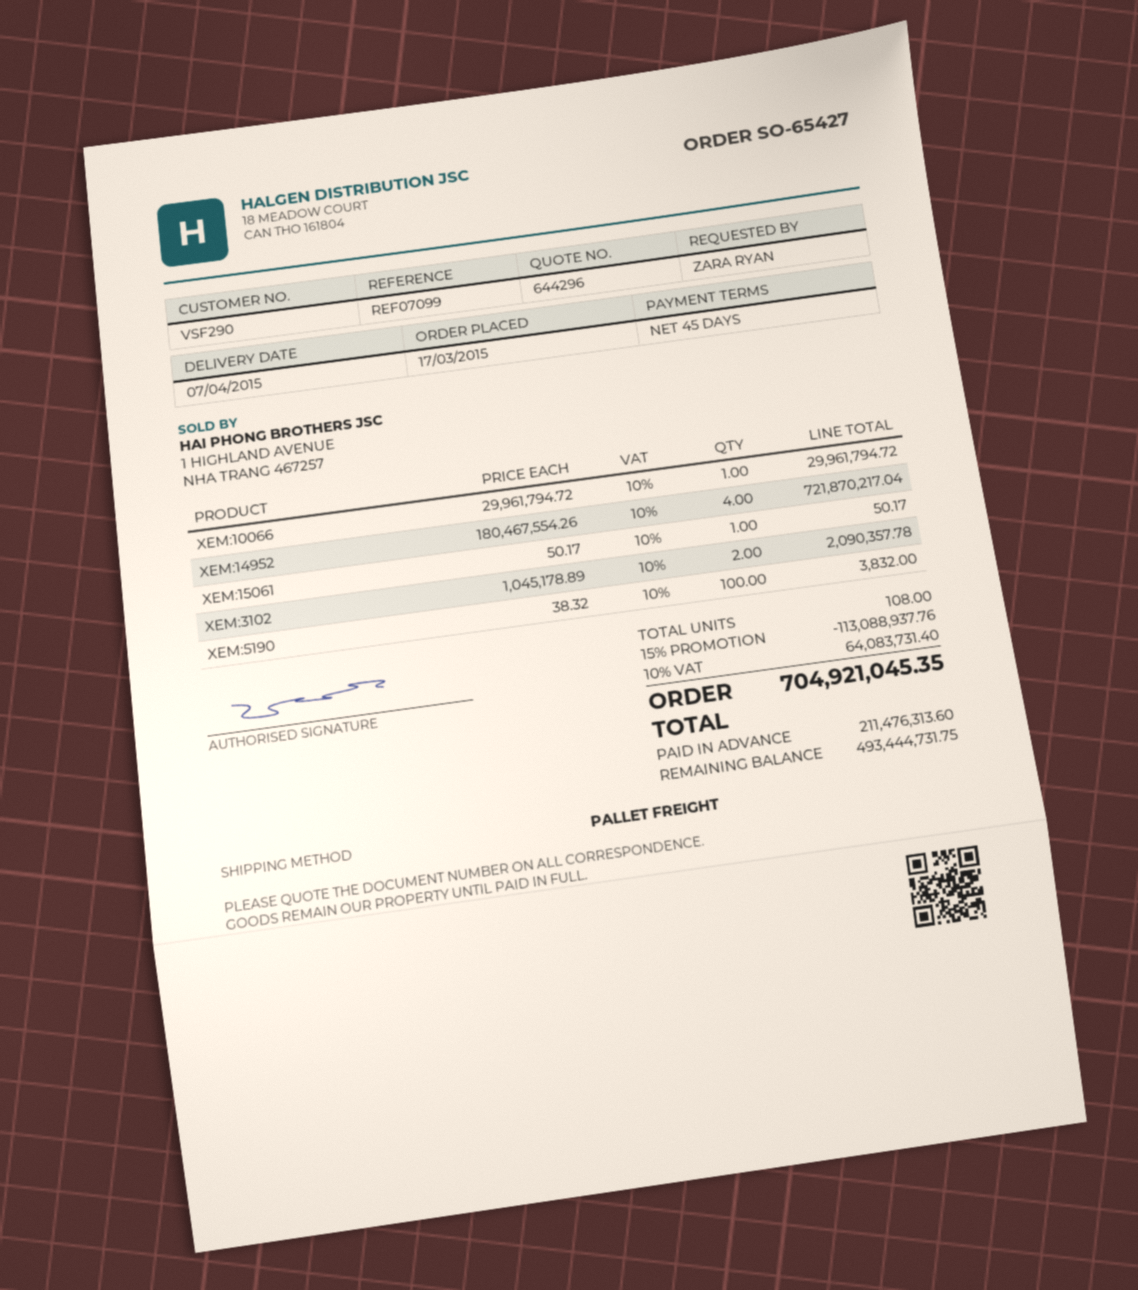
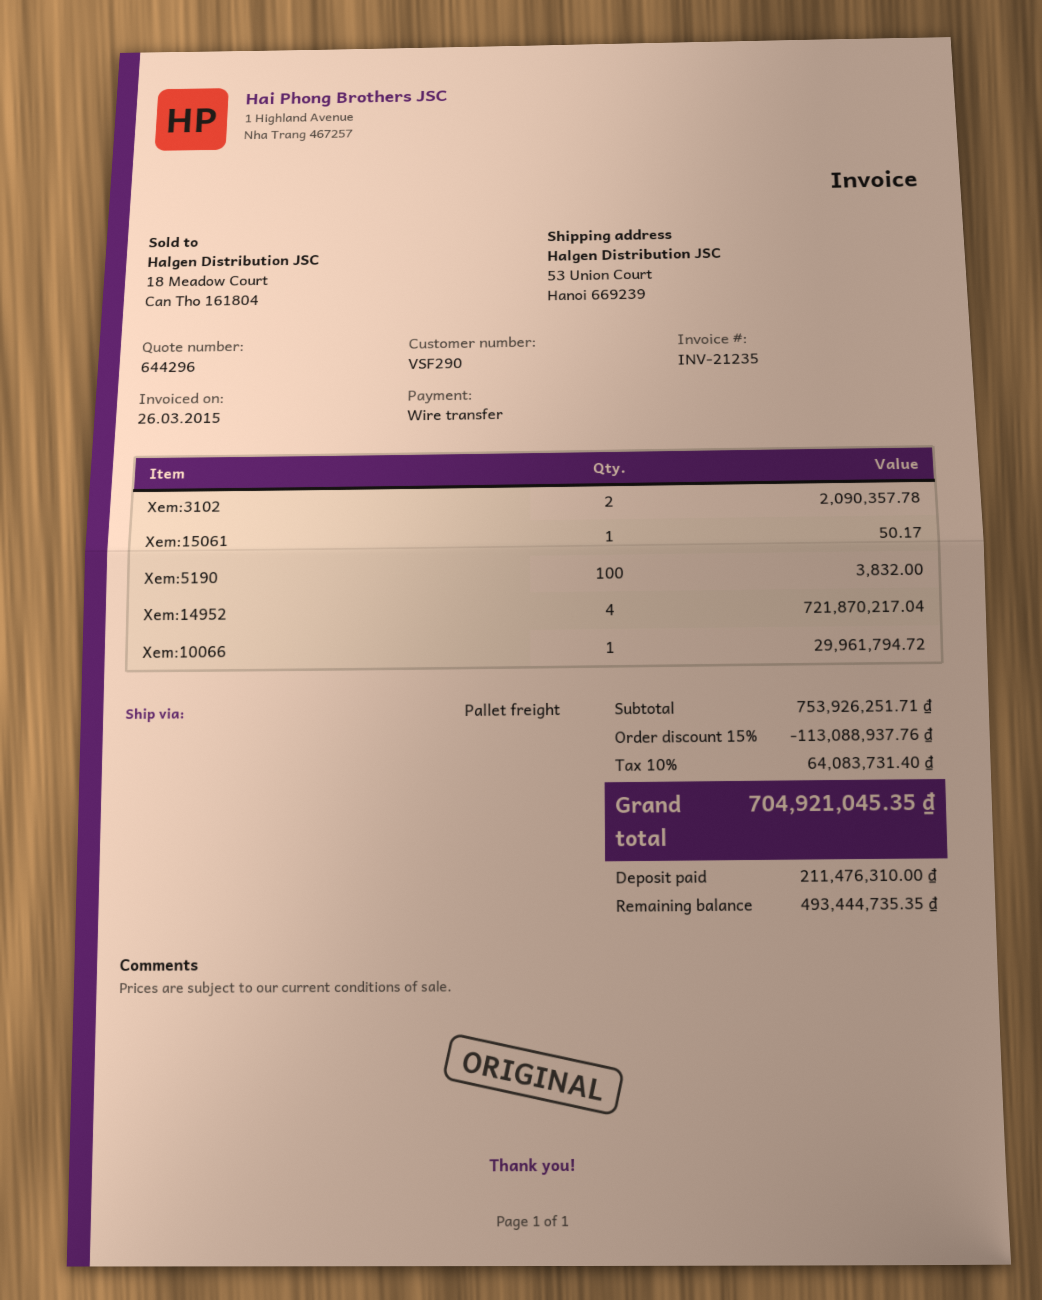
deposit: 211476313.60 -> 211476310.00
balance: 493444731.75 -> 493444735.35

